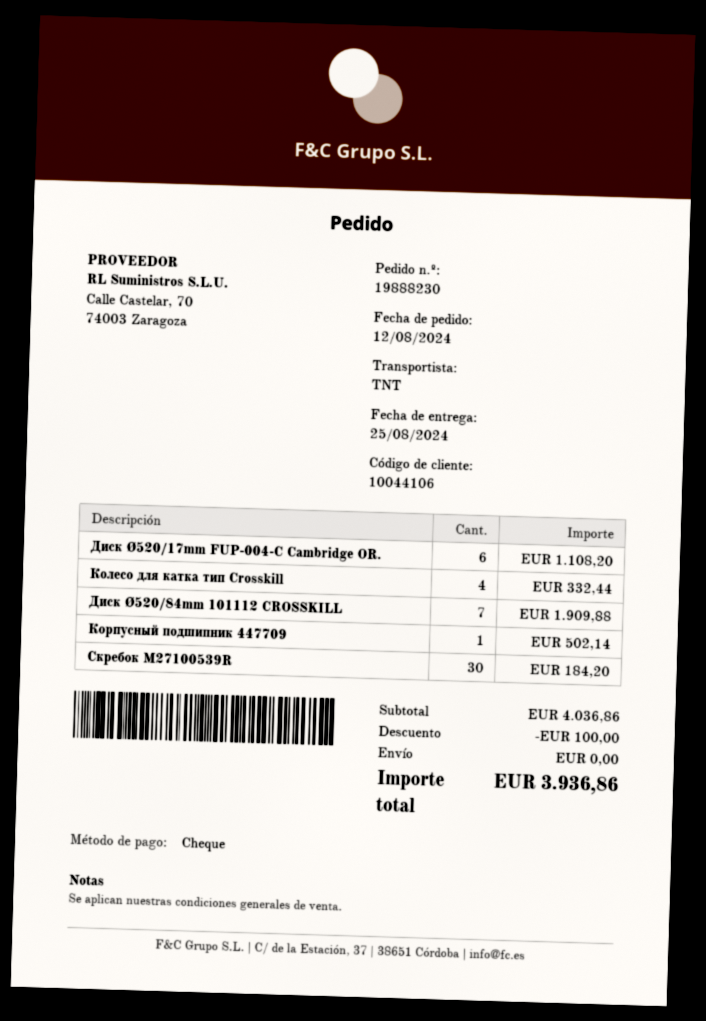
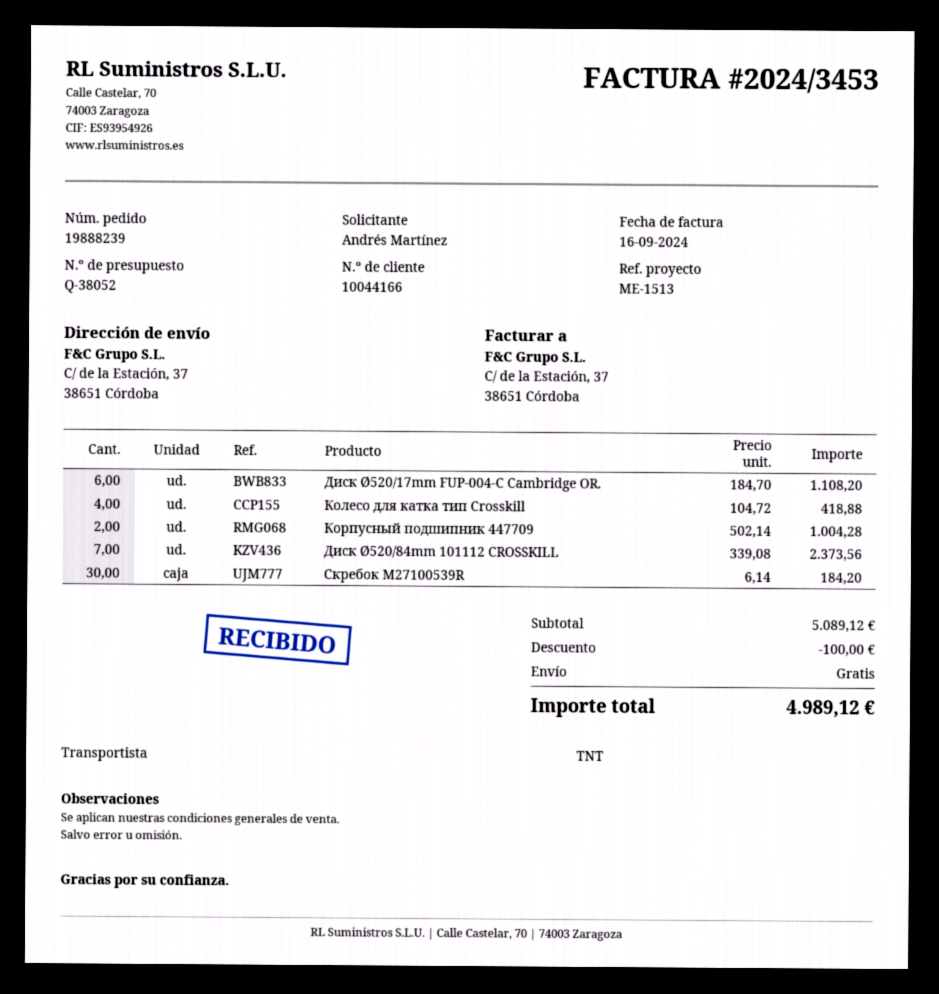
order number: 19888230 -> 19888239
customer number: 10044106 -> 10044166
Колесо для катка тип Crosskill: 4 for 332.44 -> 4 for 418.88
Диск Ø520/84mm 101112 CROSSKILL: 7 for 1909.88 -> 7 for 2373.56
Корпусный подшипник 447709: 1 for 502.14 -> 2 for 1004.28
subtotal: 4036.86 -> 5089.12
total: 3936.86 -> 4989.12

